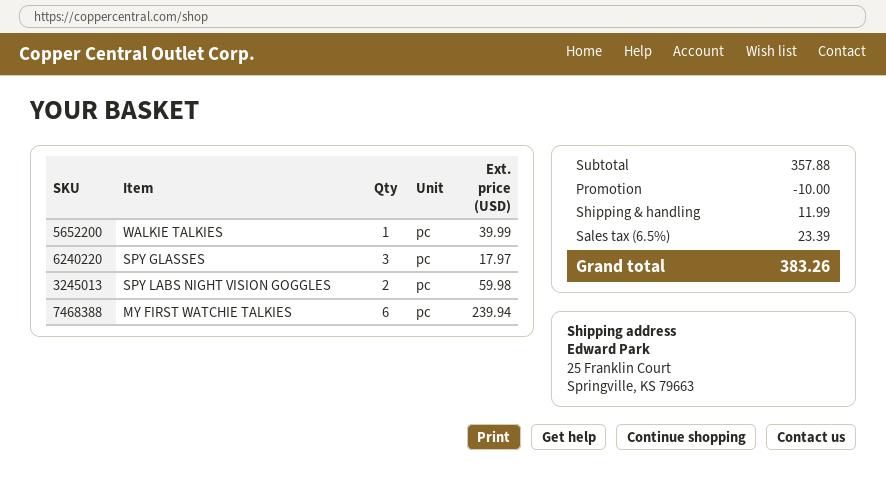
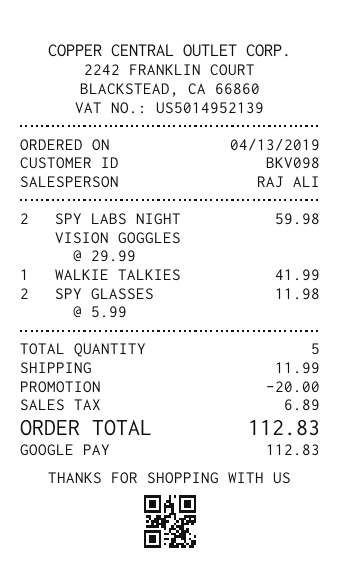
WALKIE TALKIES: 1 for 39.99 -> 1 for 41.99
SPY GLASSES: 3 for 17.97 -> 2 for 11.98
MY FIRST WATCHIE TALKIES: 6 for 239.94 -> none
discount: 10.00 -> 20.00
tax: 23.39 -> 6.89
total: 383.26 -> 112.83

